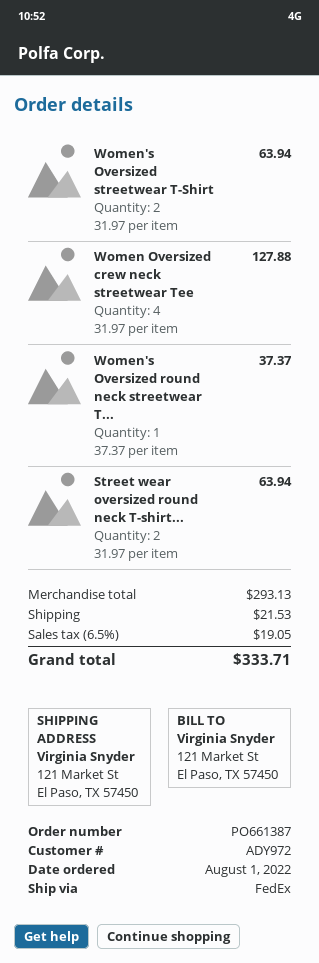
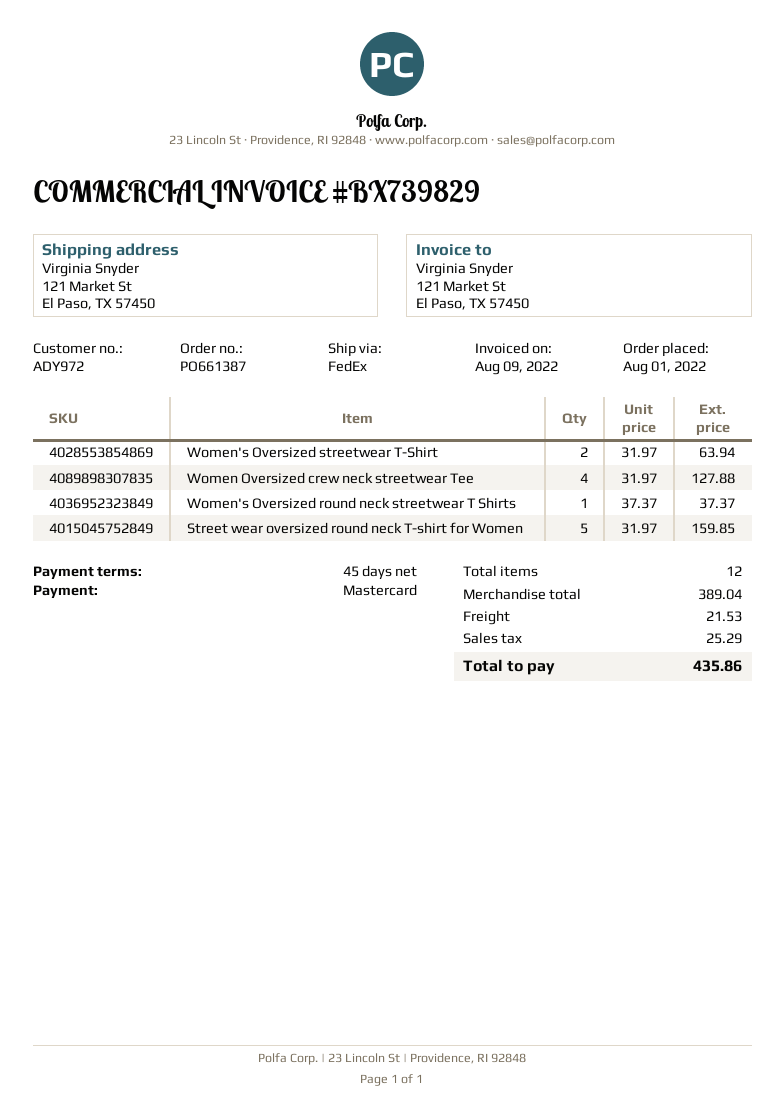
Street wear oversized round neck T-shirt...: 2 x 31.97 = 63.94 -> 5 x 31.97 = 159.85
subtotal: 293.13 -> 389.04
tax: 19.05 -> 25.29
total: 333.71 -> 435.86

